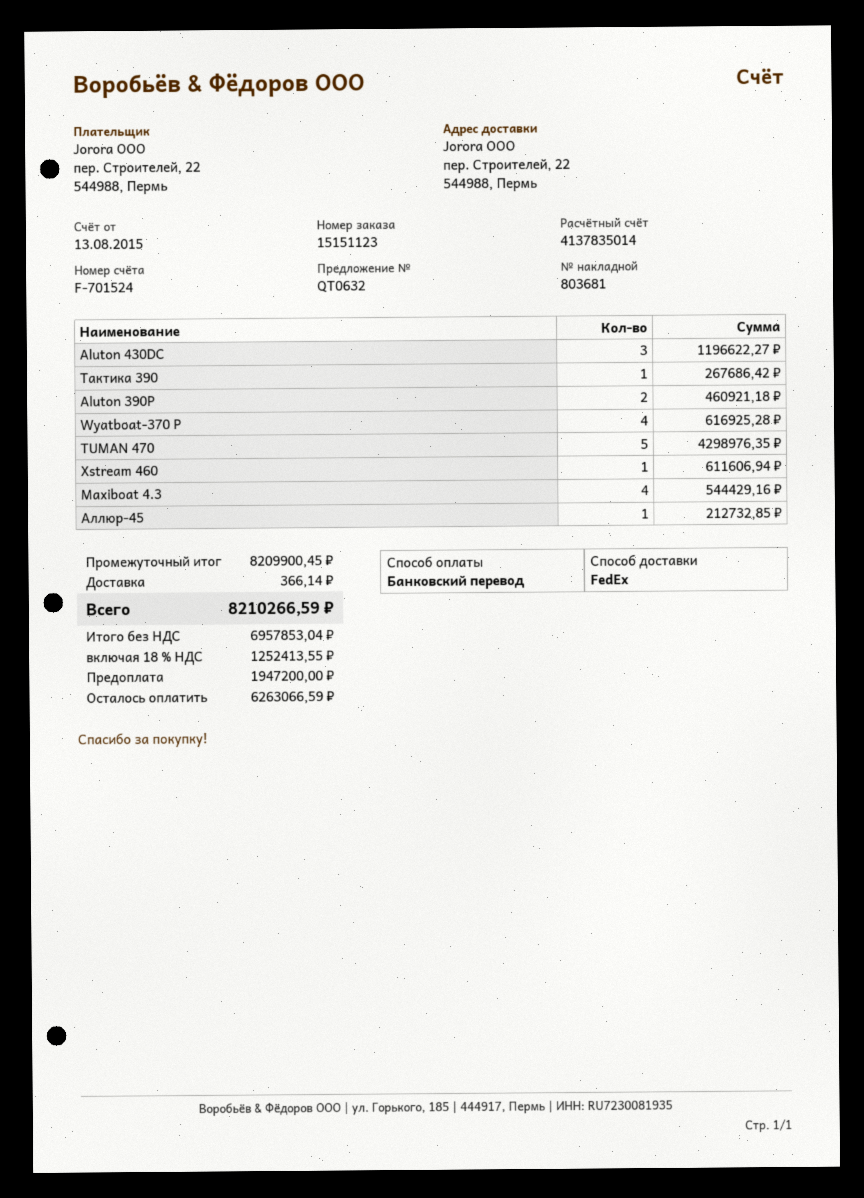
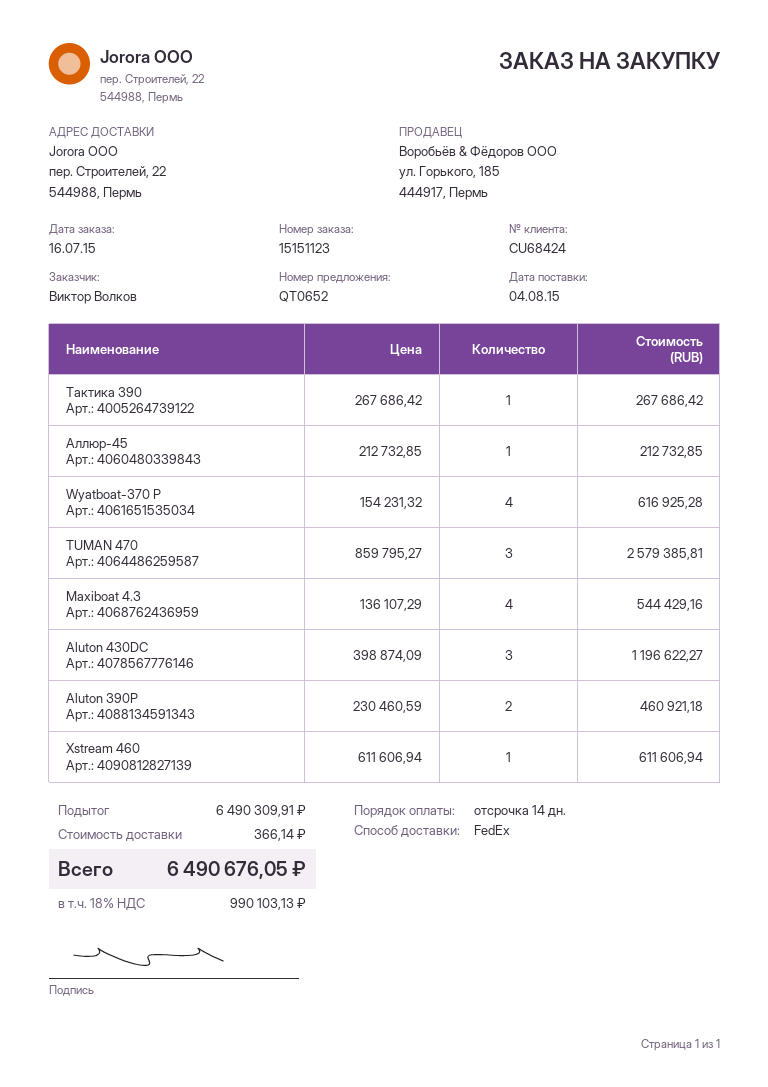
quote number: QT0632 -> QT0652
TUMAN 470: 5 for 4298976.35 -> 3 for 2579385.81
subtotal: 8209900.45 -> 6490309.91
tax: 18% = 1252413.55 -> 18% = 990103.13
total: 8210266.59 -> 6490676.05

